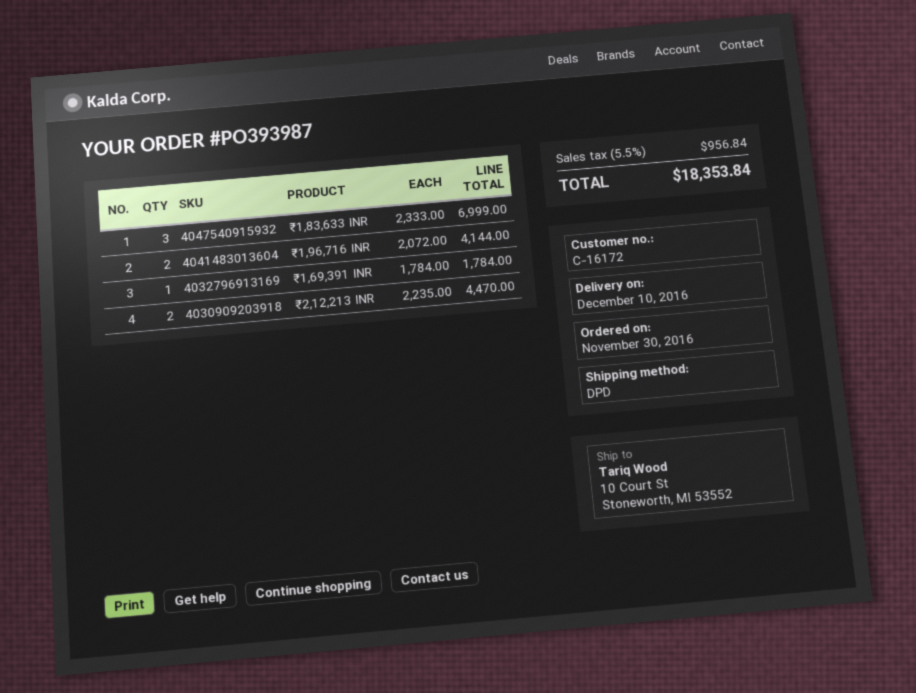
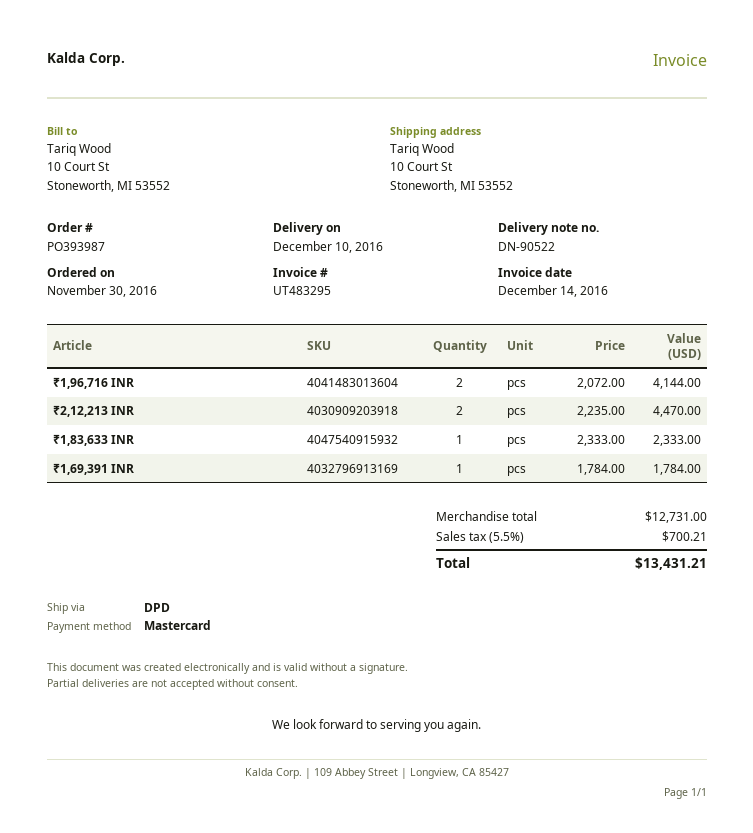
₹1,83,633 INR: 3 x 2333.00 = 6999.00 -> 1 x 2333.00 = 2333.00
tax: 5.5% = 956.84 -> 5.5% = 700.21
total: 18353.84 -> 13431.21

